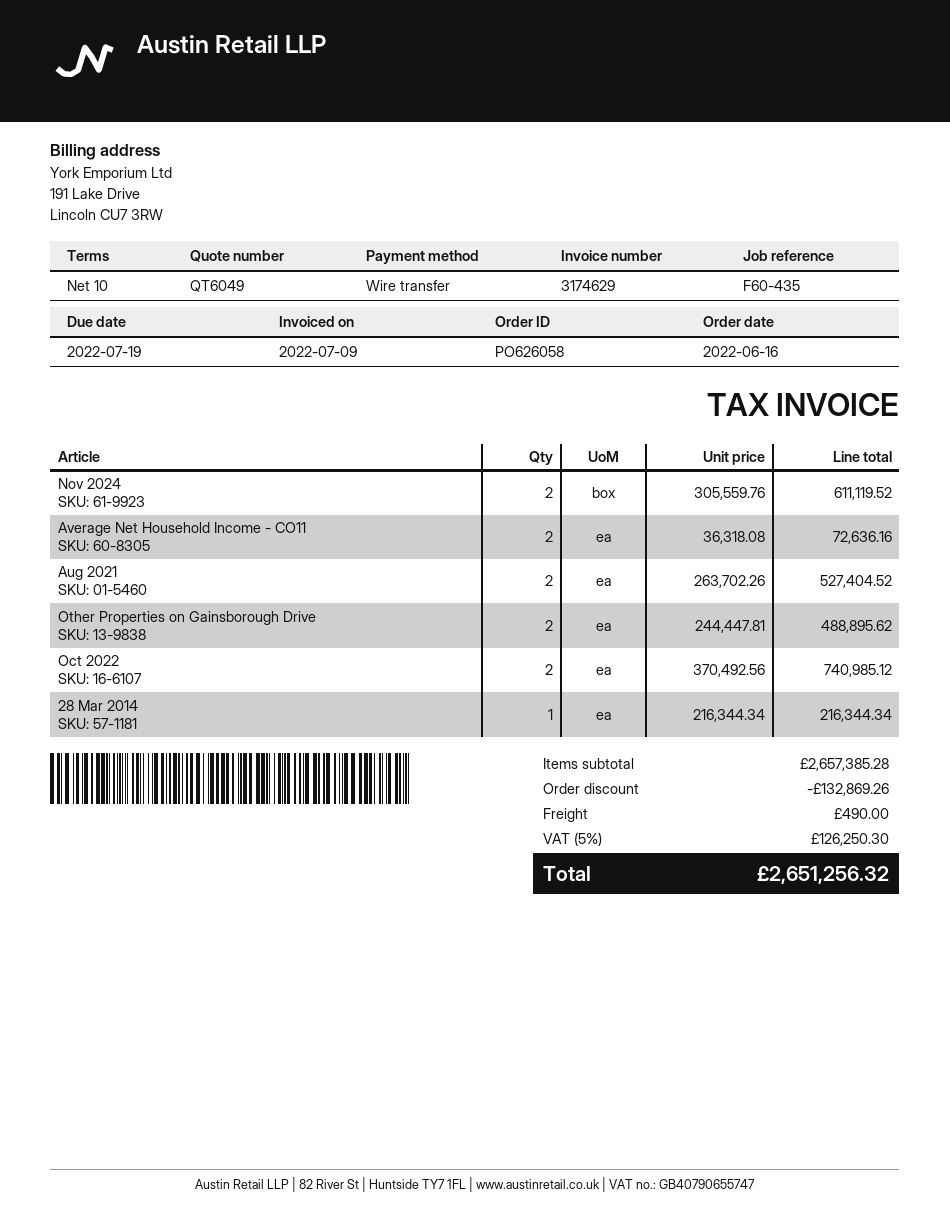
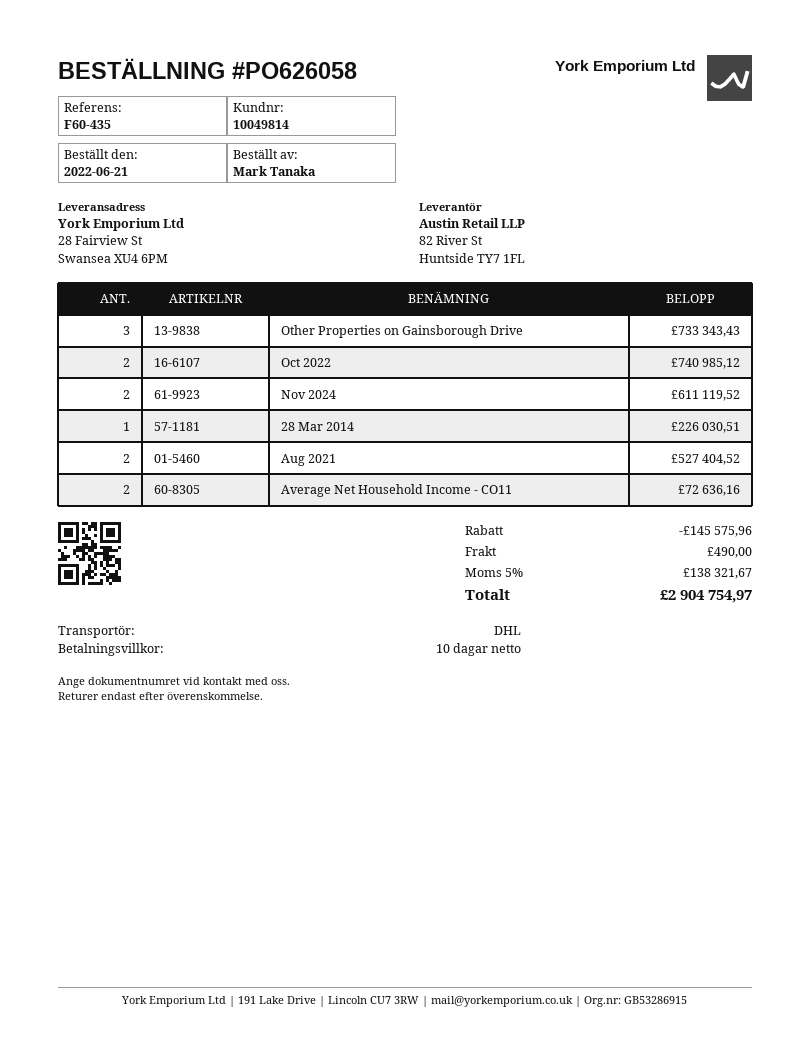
order date: 2022-06-16 -> 2022-06-21
Other Properties on Gainsborough Drive: 2 for 488895.62 -> 3 for 733343.43
28 Mar 2014: 1 for 216344.34 -> 1 for 226030.51
discount: 132869.26 -> 145575.96
tax: 5% = 126250.30 -> 5% = 138321.67
total: 2651256.32 -> 2904754.97

